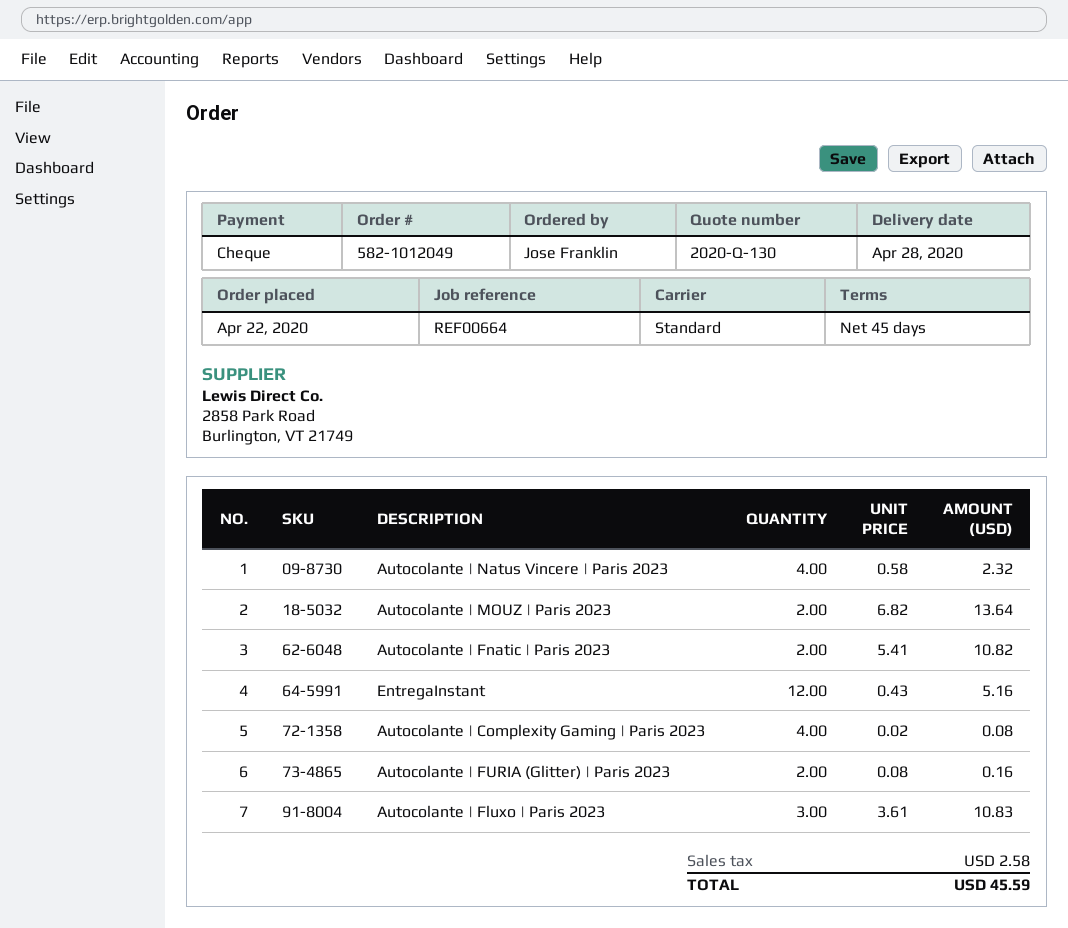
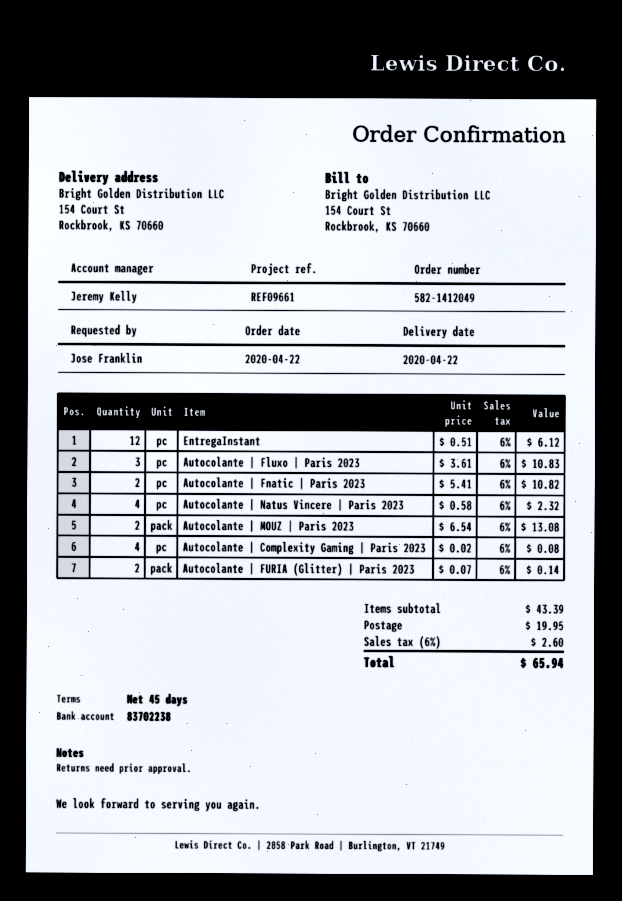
order number: 582-1012049 -> 582-1412049
delivery date: 2020-04-28 -> 2020-04-22
reference: REF00664 -> REF09661
Autocolante | MOUZ | Paris 2023: 2 x 6.82 = 13.64 -> 2 x 6.54 = 13.08
EntregaInstant: 12 x 0.43 = 5.16 -> 12 x 0.51 = 6.12
Autocolante | FURIA (Glitter) | Paris 2023: 2 x 0.08 = 0.16 -> 2 x 0.07 = 0.14
shipping: none -> 19.95
tax: 2.58 -> 2.60
total: 45.59 -> 65.94

